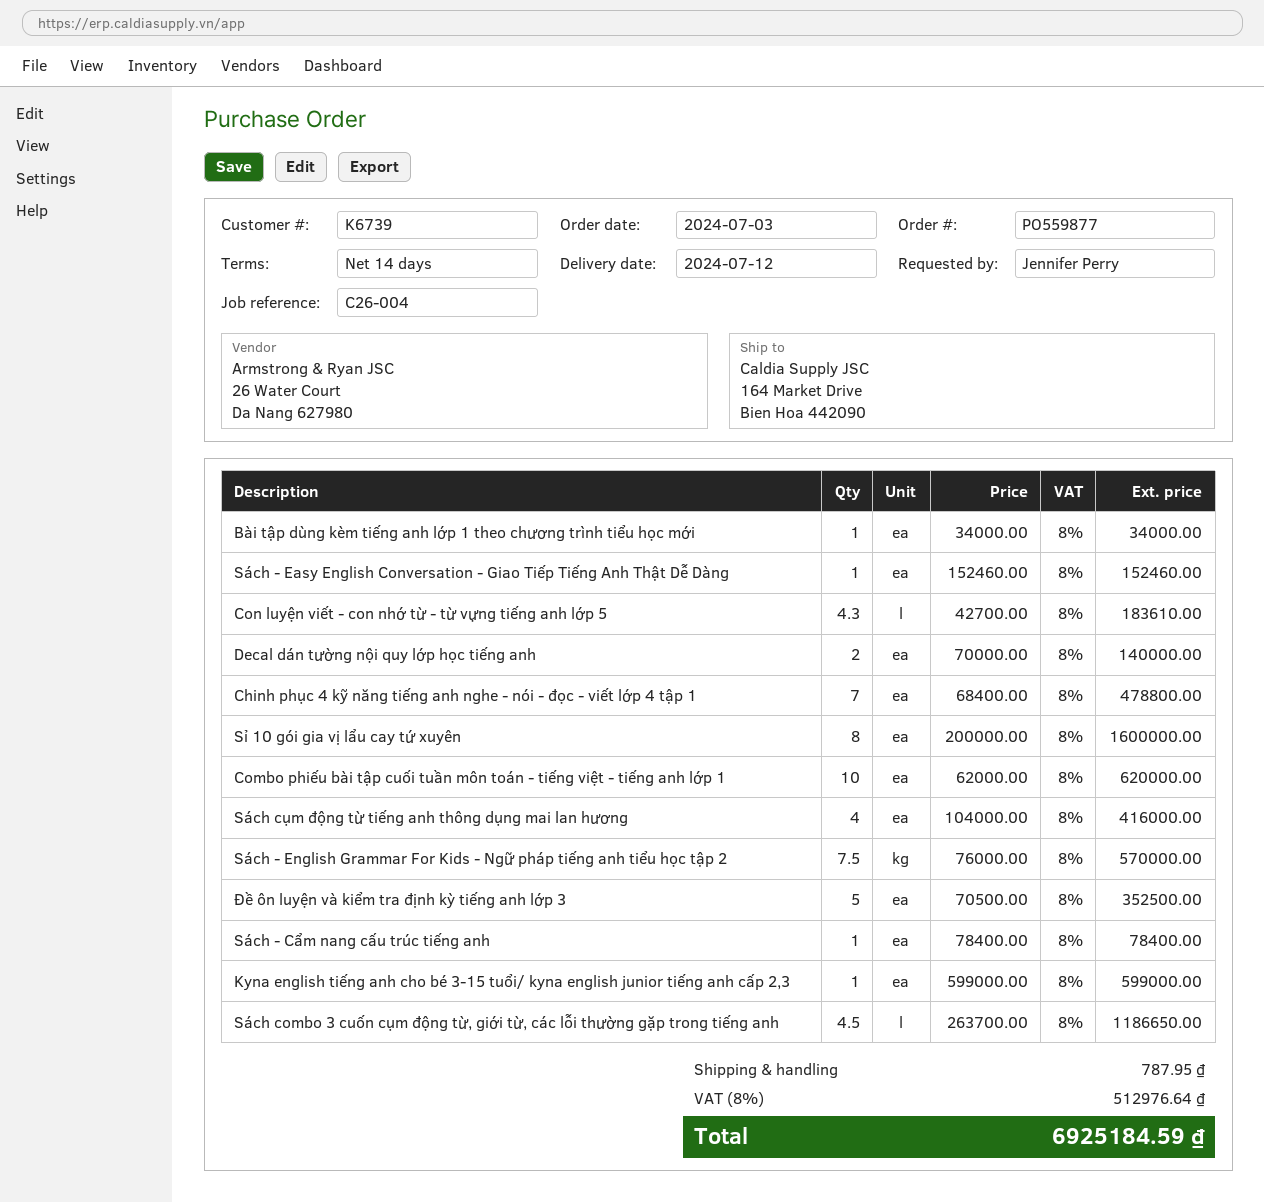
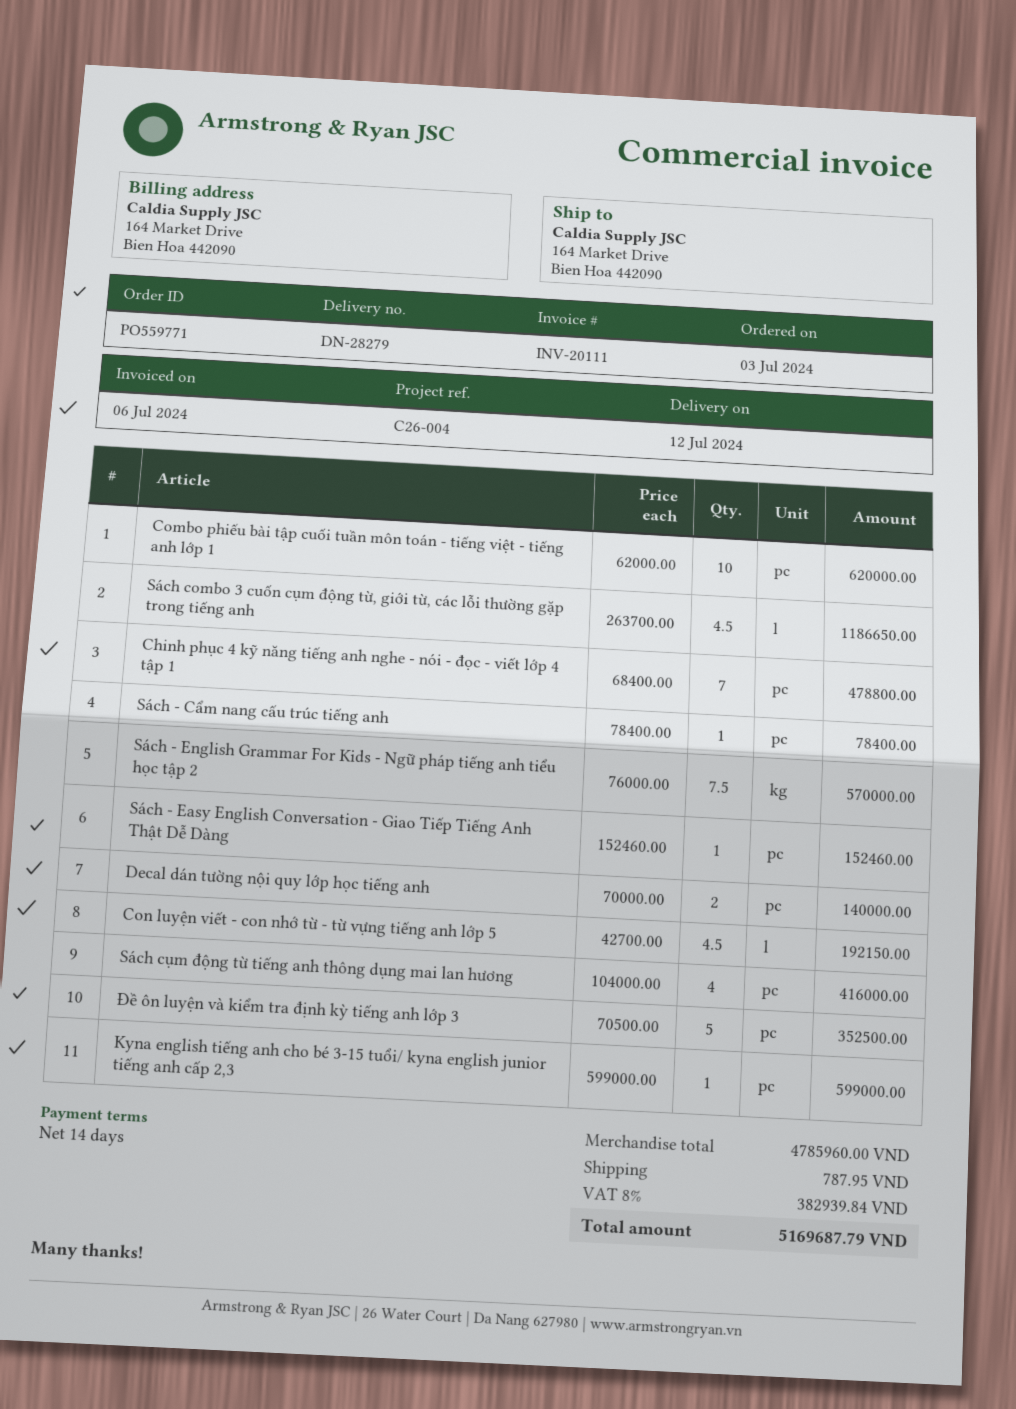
order number: PO559877 -> PO559771
Bài tập dùng kèm tiếng anh lớp 1 theo chương trình tiểu học mới: 1 x 34000.00 = 34000.00 -> none
Con luyện viết - con nhớ từ - từ vựng tiếng anh lớp 5: 4.3 x 42700.00 = 183610.00 -> 4.5 x 42700.00 = 192150.00
Sỉ 10 gói gia vị lẩu cay tứ xuyên: 8 x 200000.00 = 1600000.00 -> none
tax: 8% = 512976.64 -> 8% = 382939.84
total: 6925184.59 -> 5169687.79

